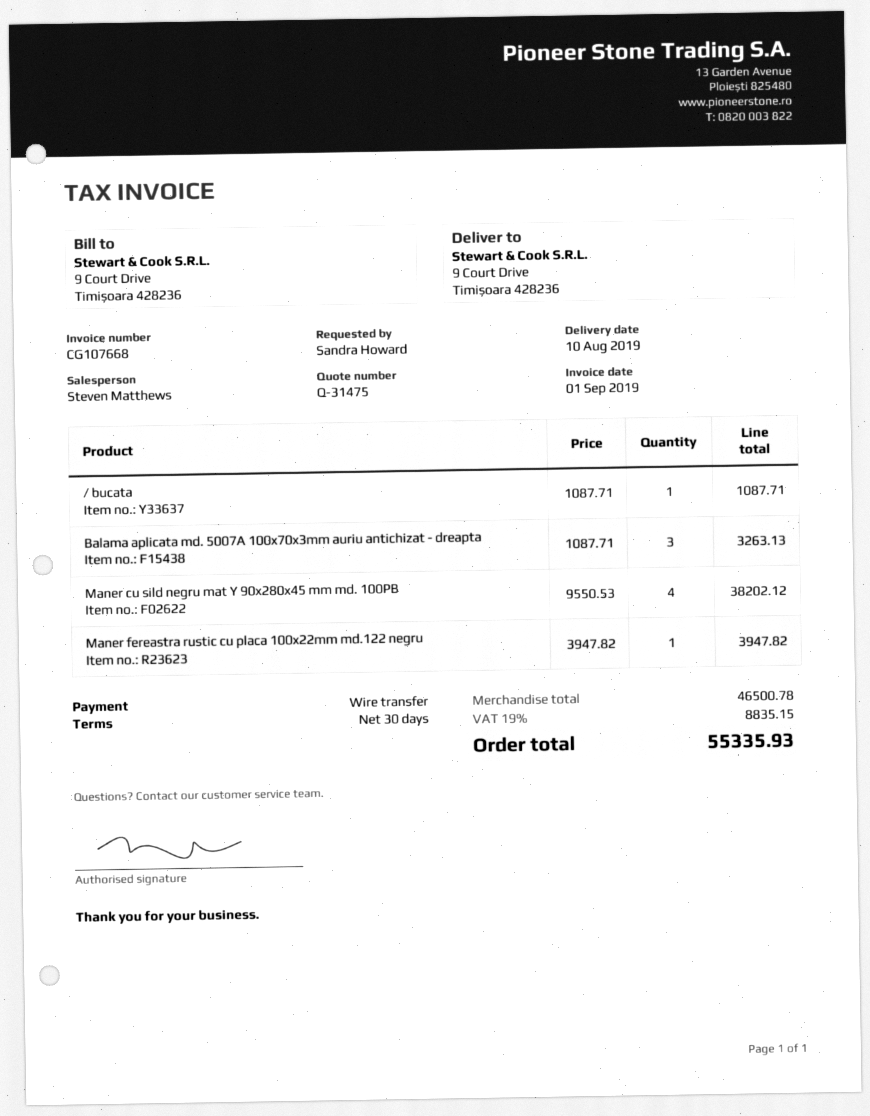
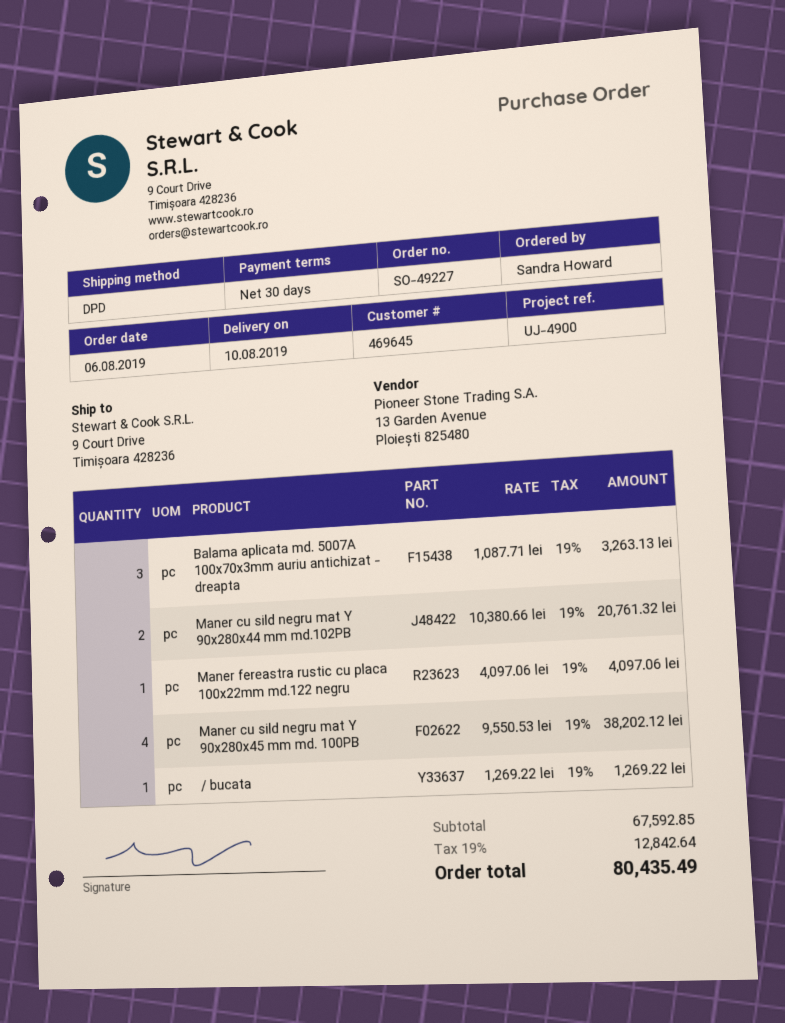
/ bucata: 1 x 1087.71 = 1087.71 -> 1 x 1269.22 = 1269.22
Maner fereastra rustic cu placa 100x22mm md.122 negru: 1 x 3947.82 = 3947.82 -> 1 x 4097.06 = 4097.06
Maner cu sild negru mat Y 90x280x44 mm md.102PB: none -> 2 x 10380.66 = 20761.32
subtotal: 46500.78 -> 67592.85
tax: 19% = 8835.15 -> 19% = 12842.64
total: 55335.93 -> 80435.49

